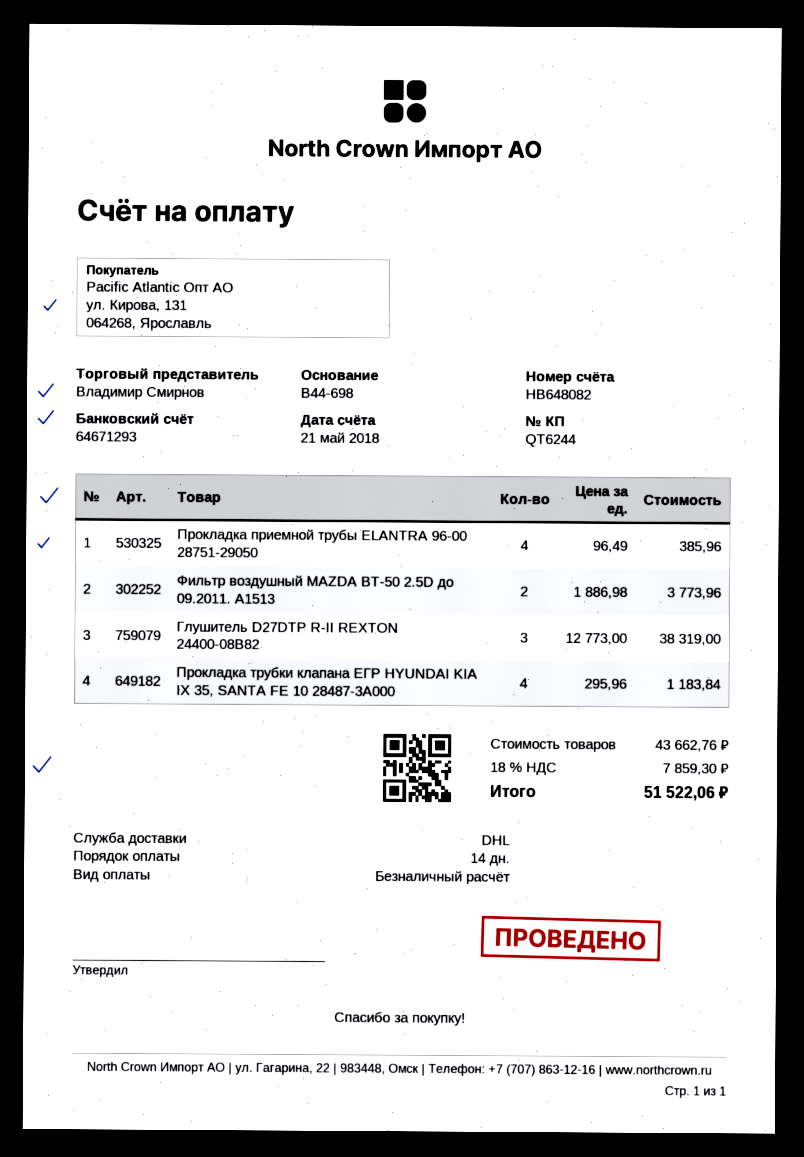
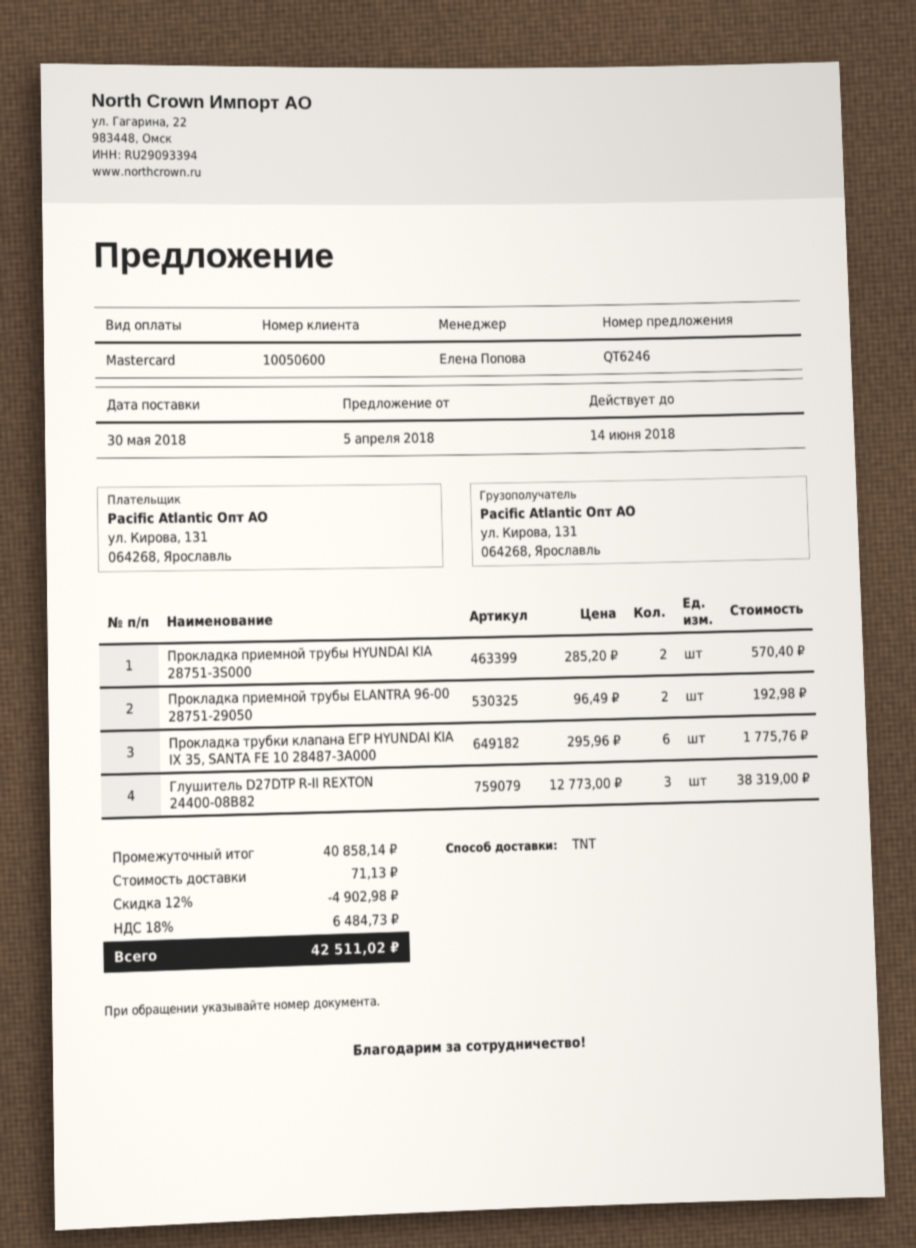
quote number: QT6244 -> QT6246
sales rep: Владимир Смирнов -> Елена Попова
payment method: bank transfer -> Mastercard
shipping method: DHL -> TNT
Прокладка приемной трубы ELANTRA 96-00 28751-29050: 4 x 96.49 = 385.96 -> 2 x 96.49 = 192.98
Фильтр воздушный MAZDA BT-50 2.5D до 09.2011. A1513: 2 x 1886.98 = 3773.96 -> none
Прокладка трубки клапана ЕГР HYUNDAI KIA IX 35, SANTA FE 10 28487-3A000: 4 x 295.96 = 1183.84 -> 6 x 295.96 = 1775.76
Прокладка приемной трубы HYUNDAI KIA 28751-3S000: none -> 2 x 285.20 = 570.40
subtotal: 43662.76 -> 40858.14
discount: none -> 12% = 4902.98
shipping: none -> 71.13
tax: 18% = 7859.30 -> 18% = 6484.73
total: 51522.06 -> 42511.02

